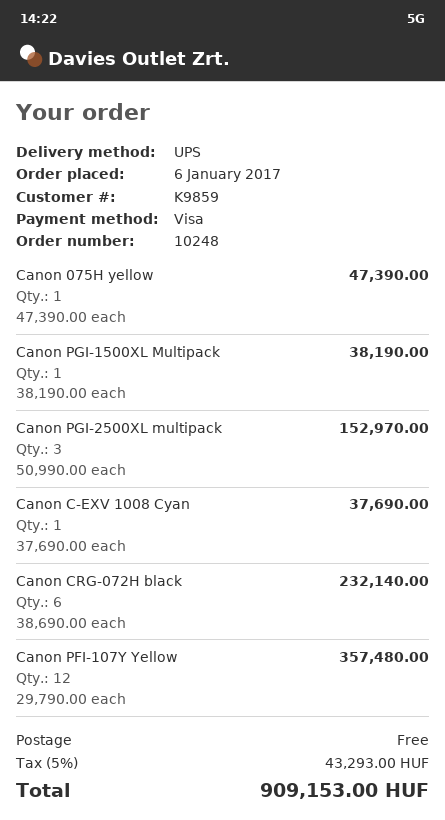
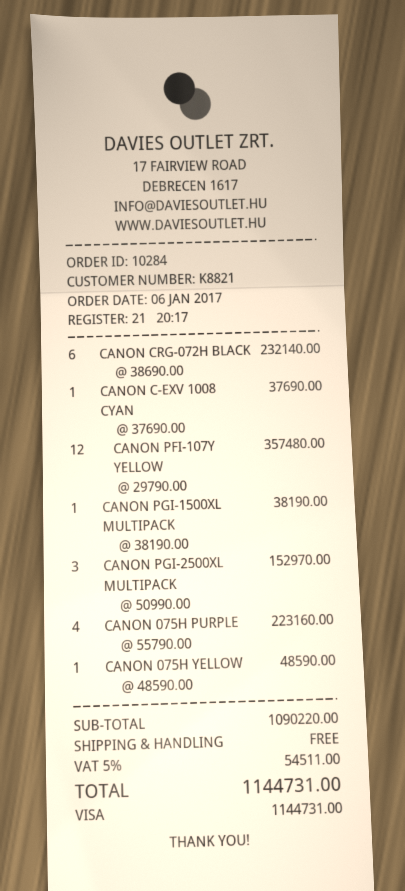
order number: 10248 -> 10284
customer number: K9859 -> K8821
Canon 075H yellow: 1 x 47390.00 = 47390.00 -> 1 x 48590.00 = 48590.00
CANON 075H PURPLE: none -> 4 x 55790.00 = 223160.00
tax: 5% = 43293.00 -> 5% = 54511.00
total: 909153.00 -> 1144731.00

